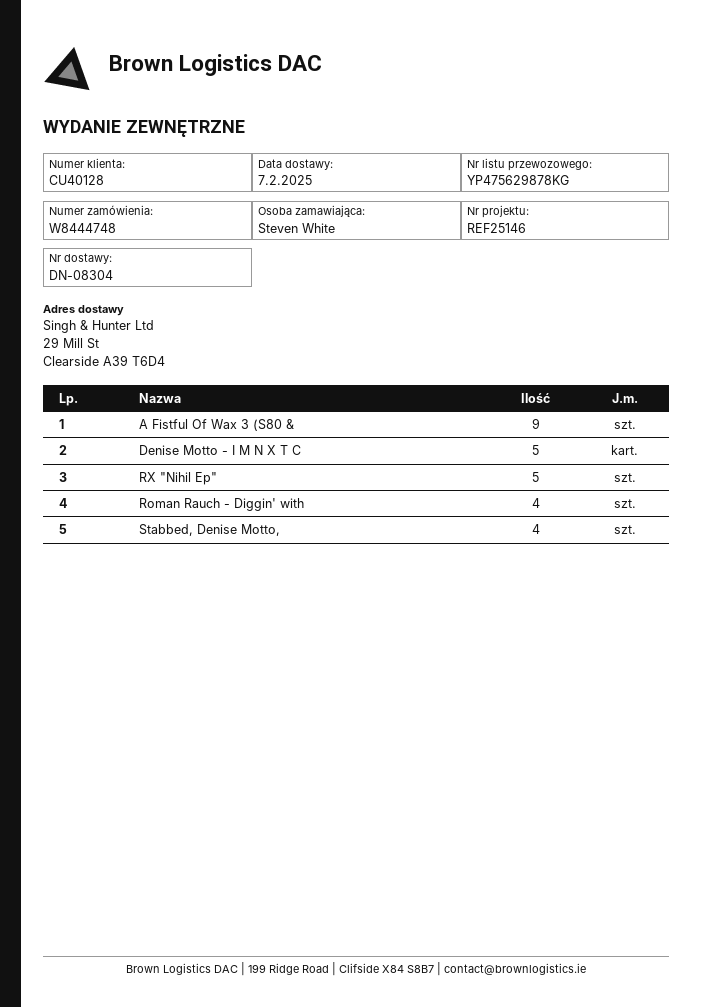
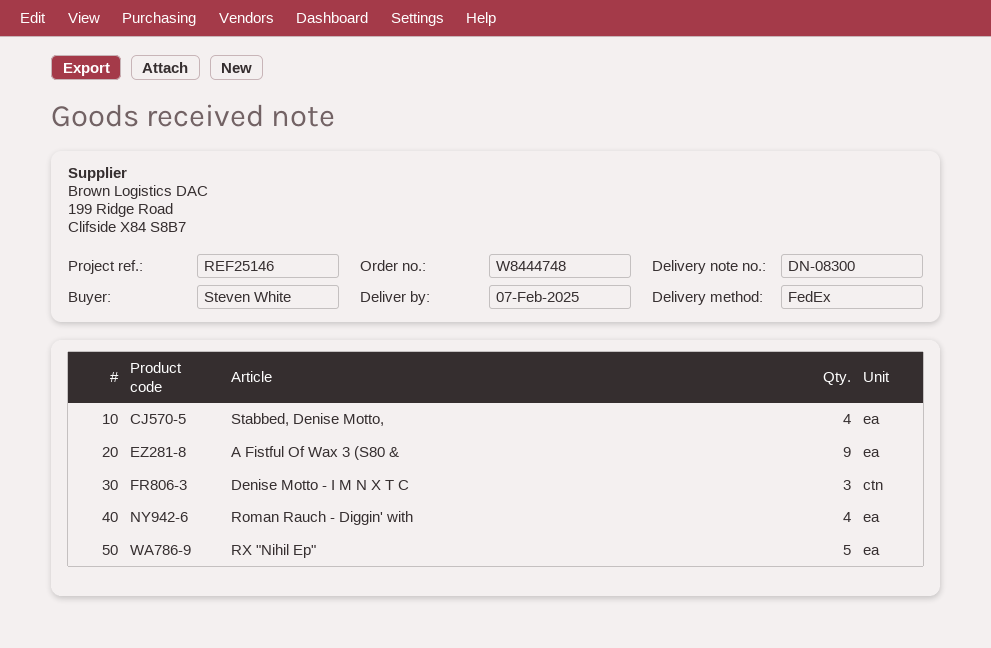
delivery note number: DN-08304 -> DN-08300
Denise Motto - I M N X T C: 5 -> 3

